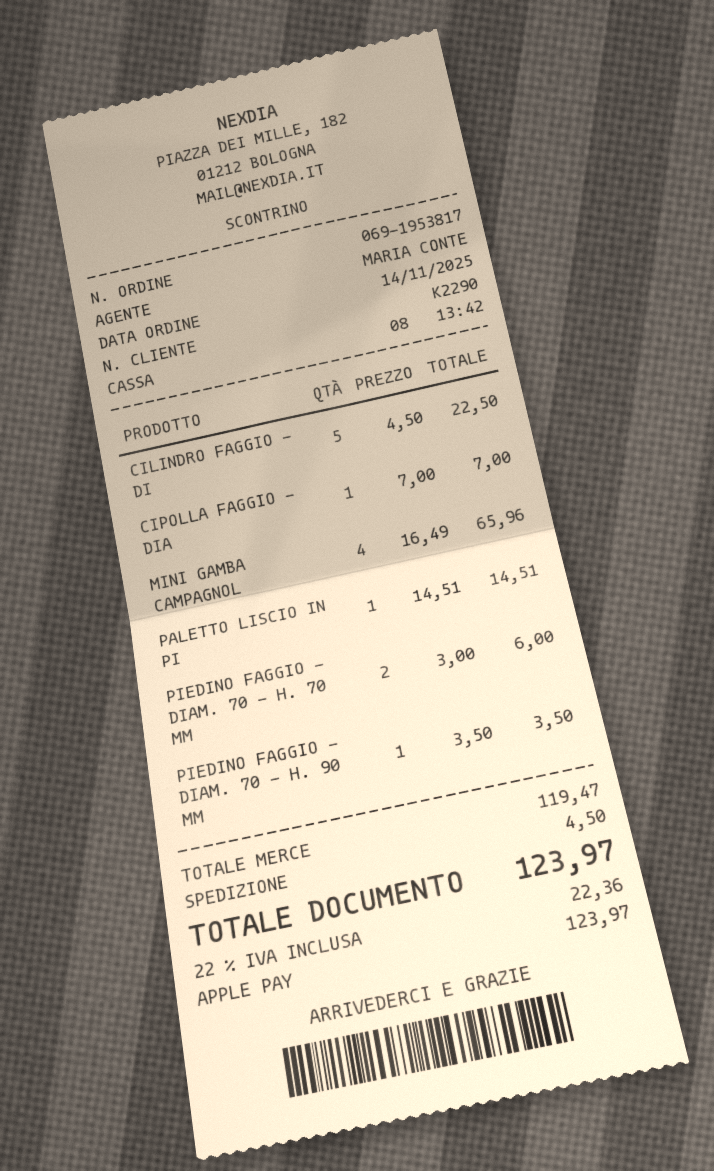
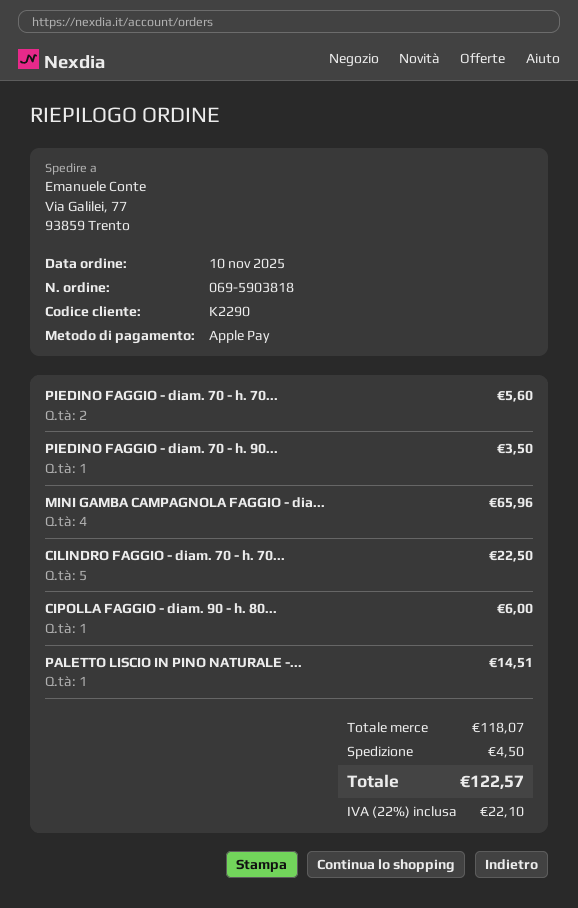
order number: 069-1953817 -> 069-5903818
order date: 2025-11-14 -> 2025-11-10
CIPOLLA FAGGIO - DIA: 1 for 7.00 -> 1 for 6.00
PIEDINO FAGGIO - DIAM. 70 - H. 70 MM: 2 for 6.00 -> 2 for 5.60
subtotal: 119.47 -> 118.07
tax: 22% = 22.36 -> 22% = 22.10
total: 123.97 -> 122.57

